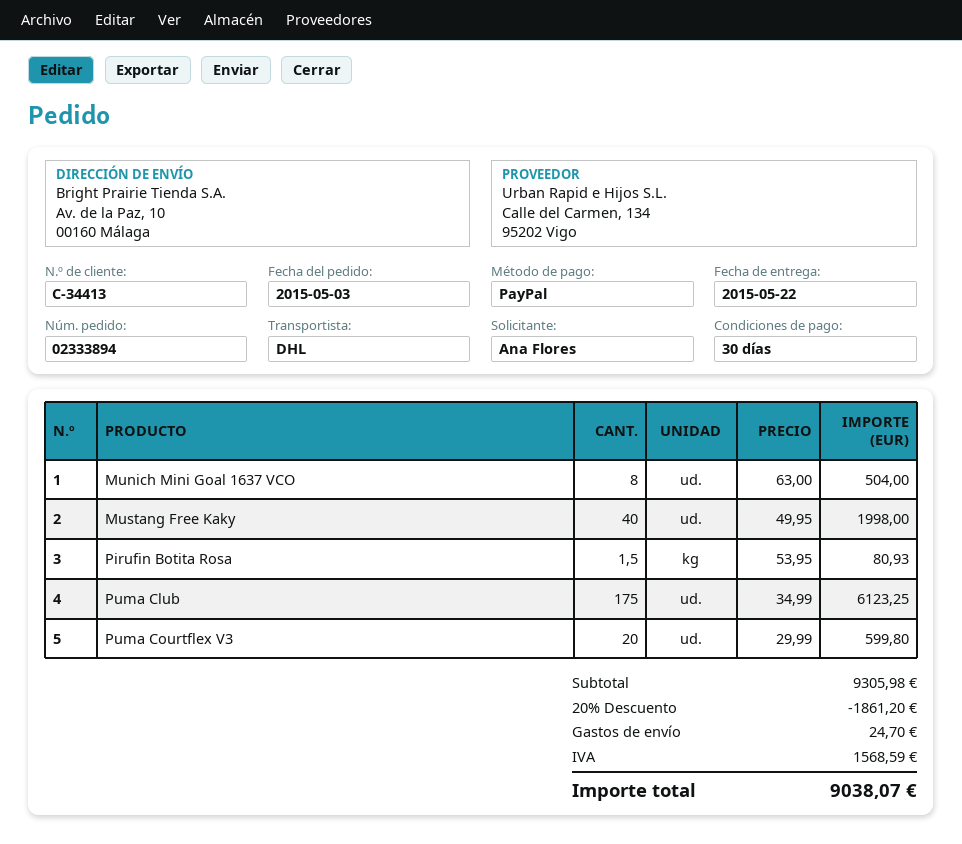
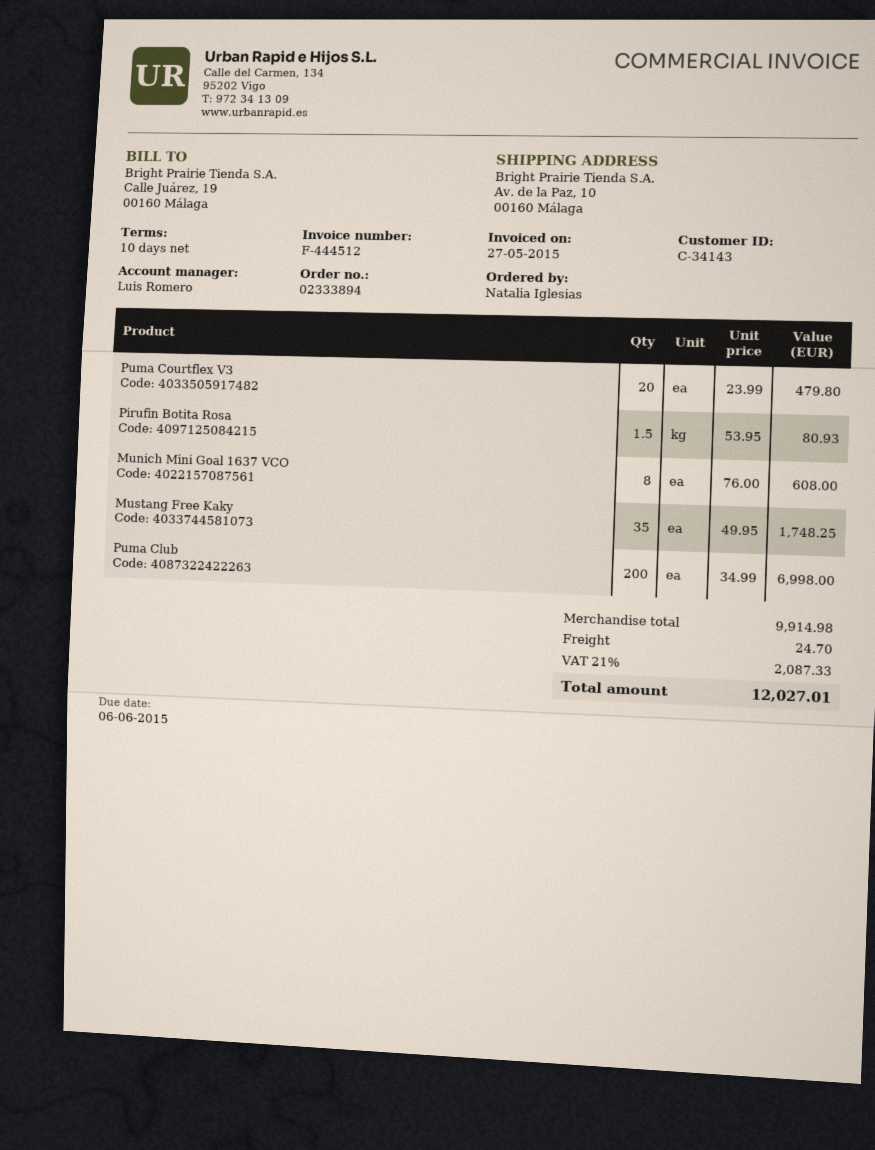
payment terms: 30 days -> 10 days
customer number: C-34413 -> C-34143
ordered by: Ana Flores -> Natalia Iglesias
Munich Mini Goal 1637 VCO: 8 x 63.00 = 504.00 -> 8 x 76.00 = 608.00
Mustang Free Kaky: 40 x 49.95 = 1998.00 -> 35 x 49.95 = 1748.25
Puma Club: 175 x 34.99 = 6123.25 -> 200 x 34.99 = 6998.00
Puma Courtflex V3: 20 x 29.99 = 599.80 -> 20 x 23.99 = 479.80
subtotal: 9305.98 -> 9914.98
discount: 20% = 1861.20 -> none
tax: 1568.59 -> 2087.33
total: 9038.07 -> 12027.01

